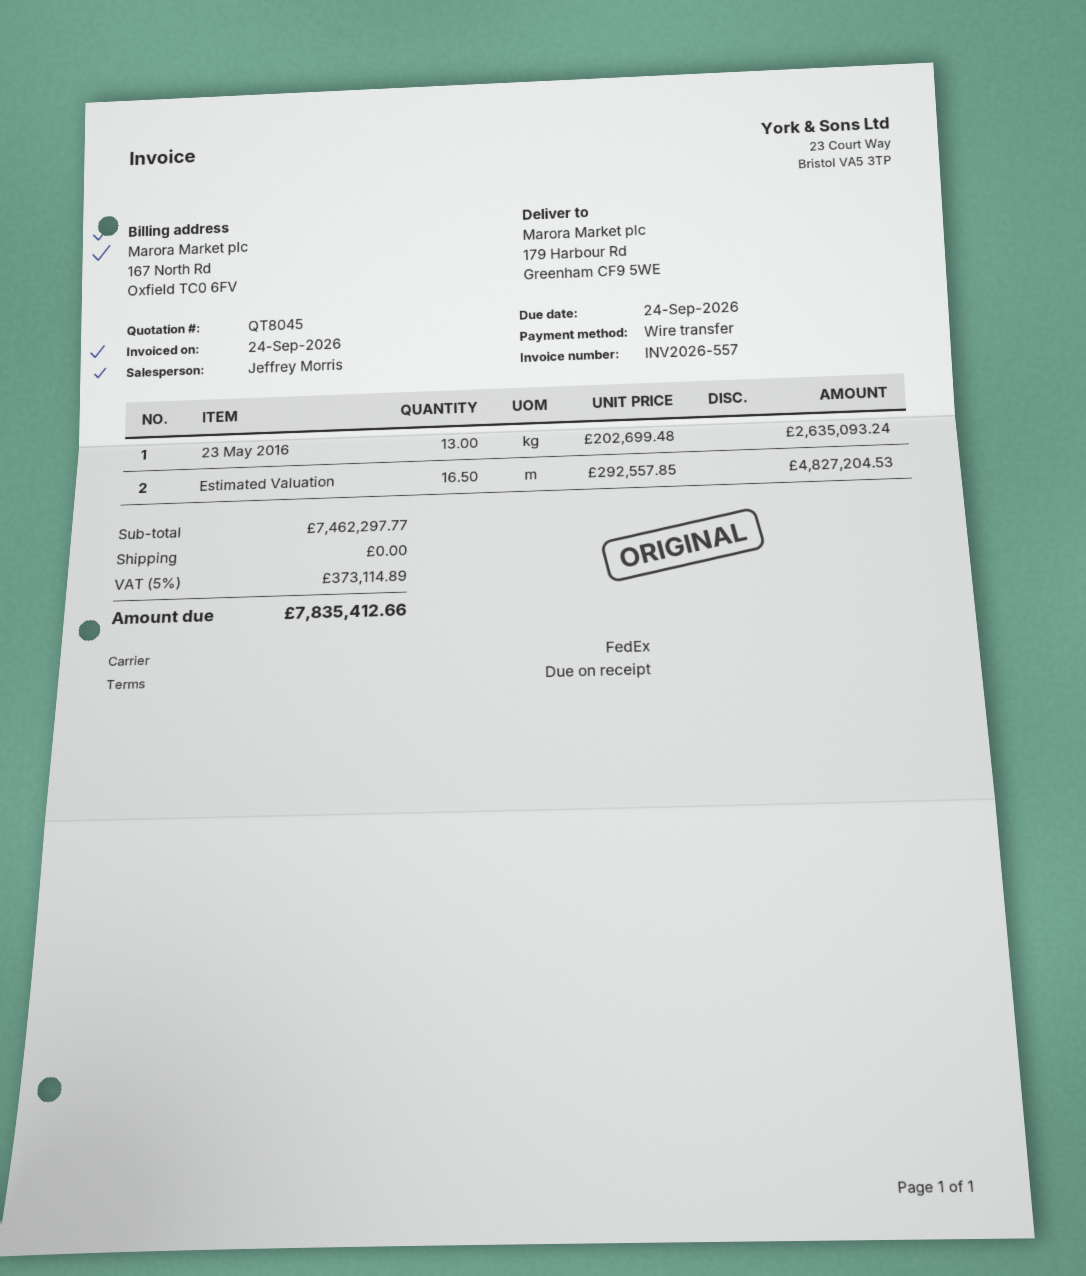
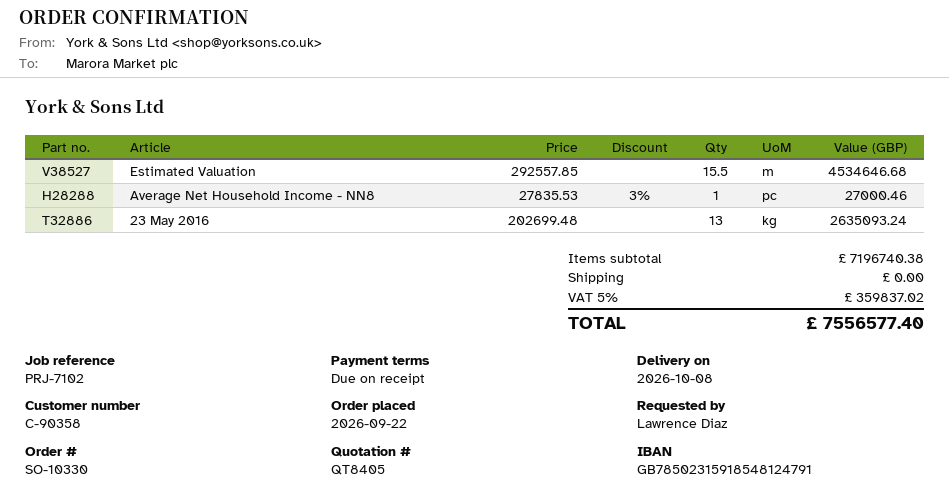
quote number: QT8045 -> QT8405
Estimated Valuation: 16.5 x 292557.85 = 4827204.53 -> 15.5 x 292557.85 = 4534646.68
Average Net Household Income - NN8: none -> 1 x 27835.53 - 3% = 27000.46
subtotal: 7462297.77 -> 7196740.38
tax: 5% = 373114.89 -> 5% = 359837.02
total: 7835412.66 -> 7556577.40

